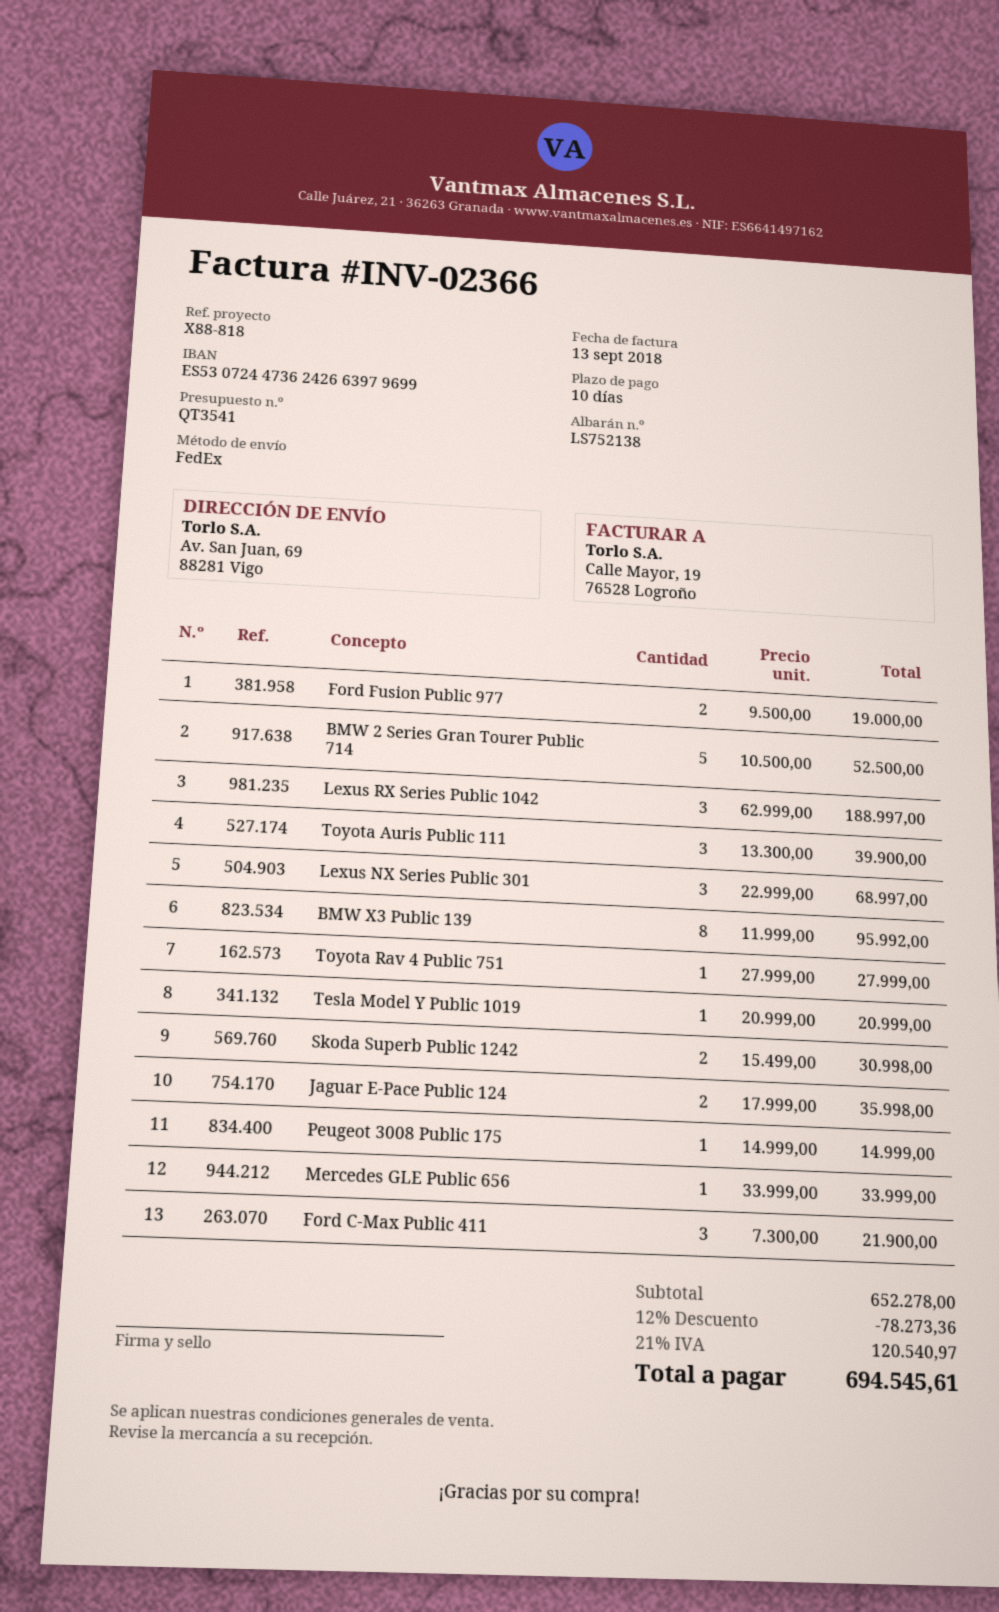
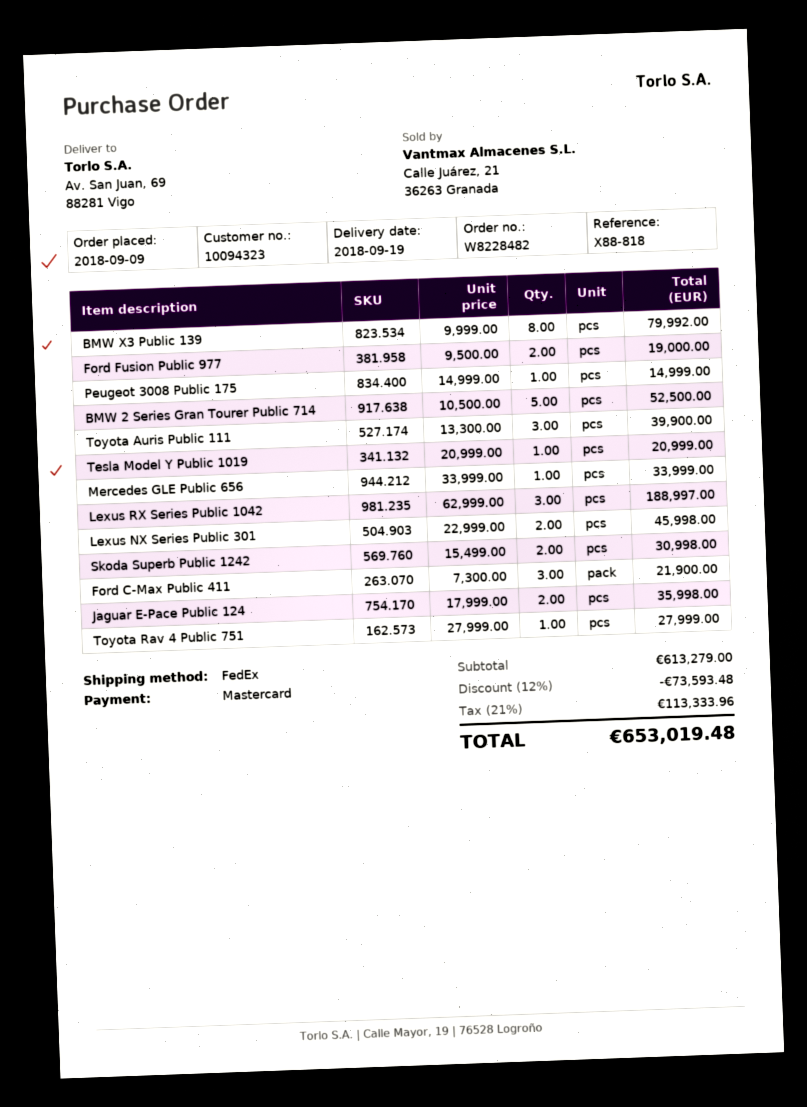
Lexus NX Series Public 301: 3 x 22999.00 = 68997.00 -> 2 x 22999.00 = 45998.00
BMW X3 Public 139: 8 x 11999.00 = 95992.00 -> 8 x 9999.00 = 79992.00
subtotal: 652278.00 -> 613279.00
discount: 12% = 78273.36 -> 12% = 73593.48
tax: 21% = 120540.97 -> 21% = 113333.96
total: 694545.61 -> 653019.48

